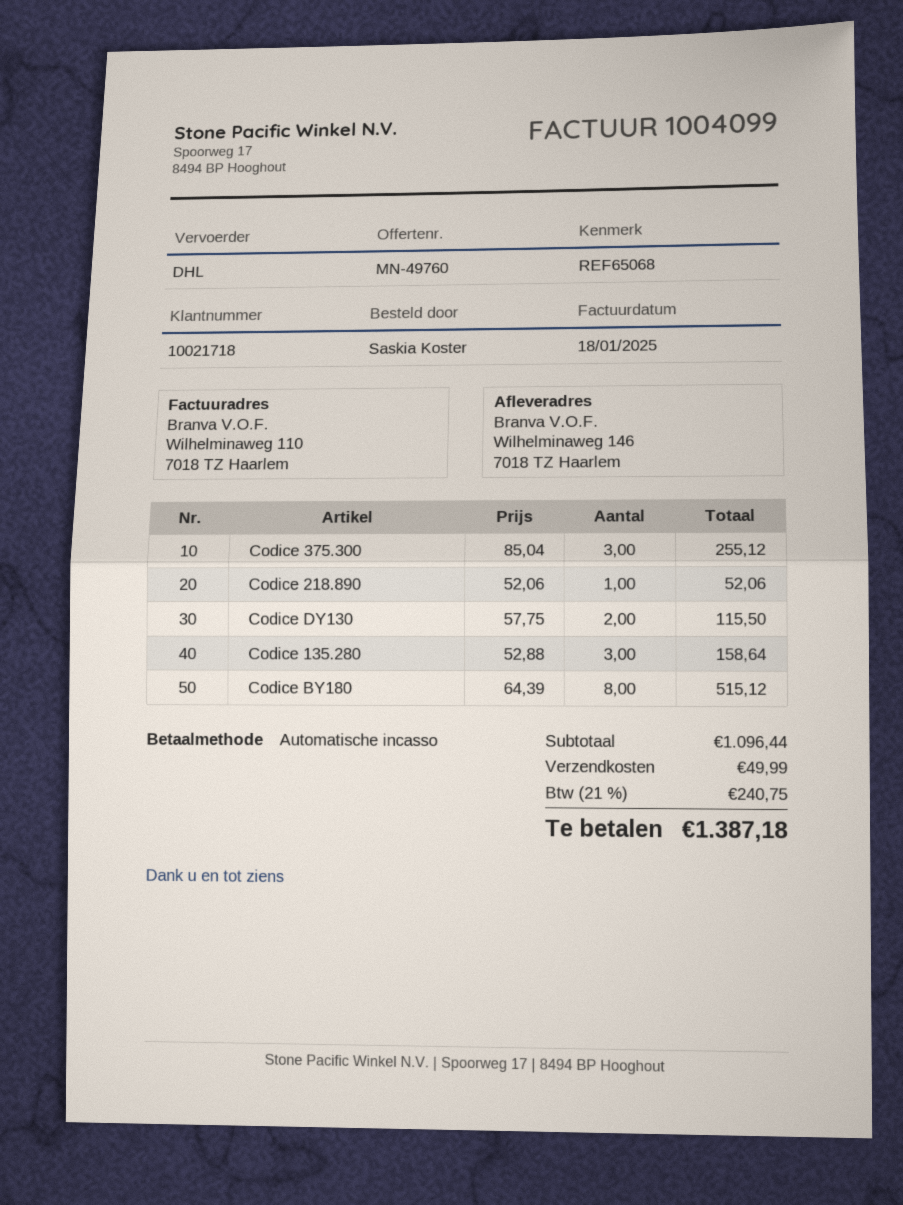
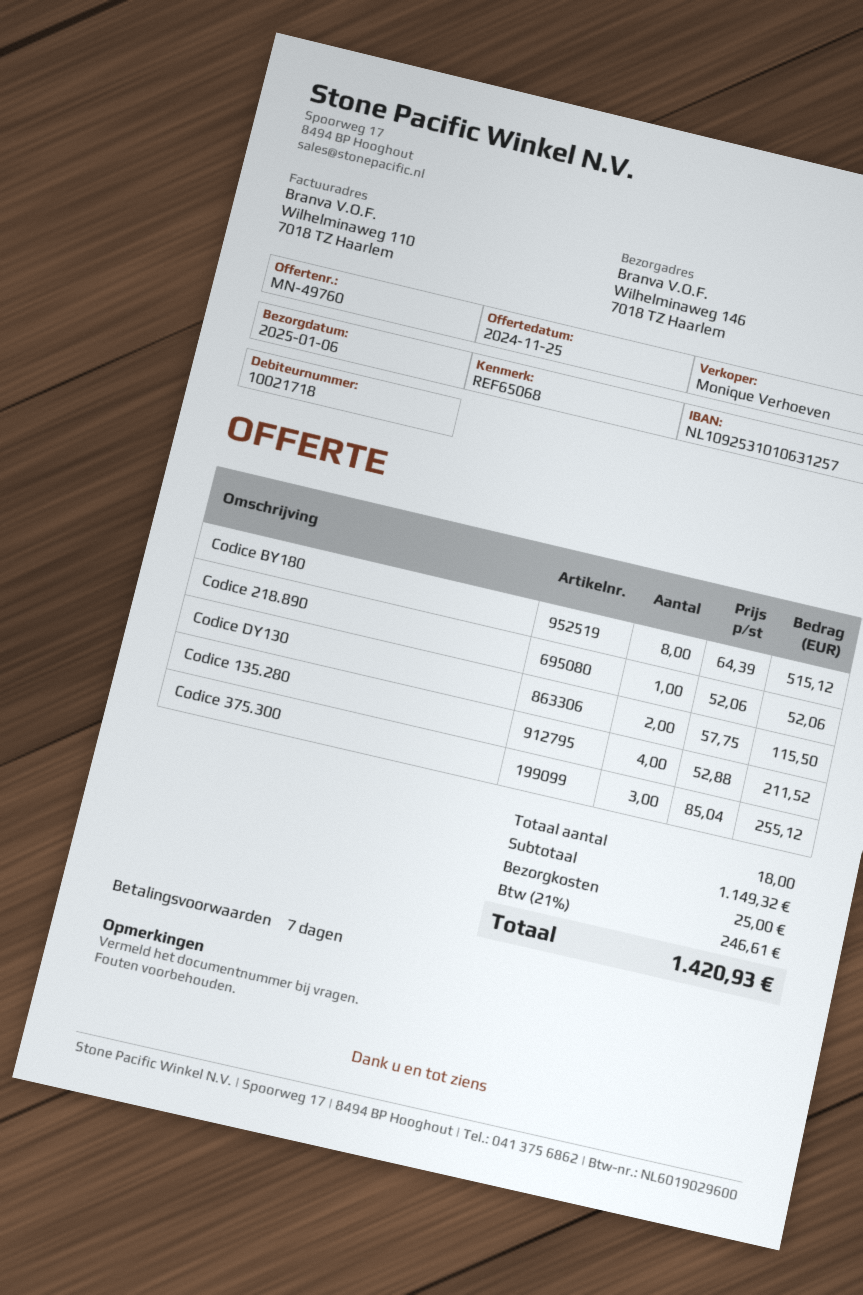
Codice 135.280: 3 x 52.88 = 158.64 -> 4 x 52.88 = 211.52
subtotal: 1096.44 -> 1149.32
shipping: 49.99 -> 25.00
tax: 21% = 240.75 -> 21% = 246.61
total: 1387.18 -> 1420.93

